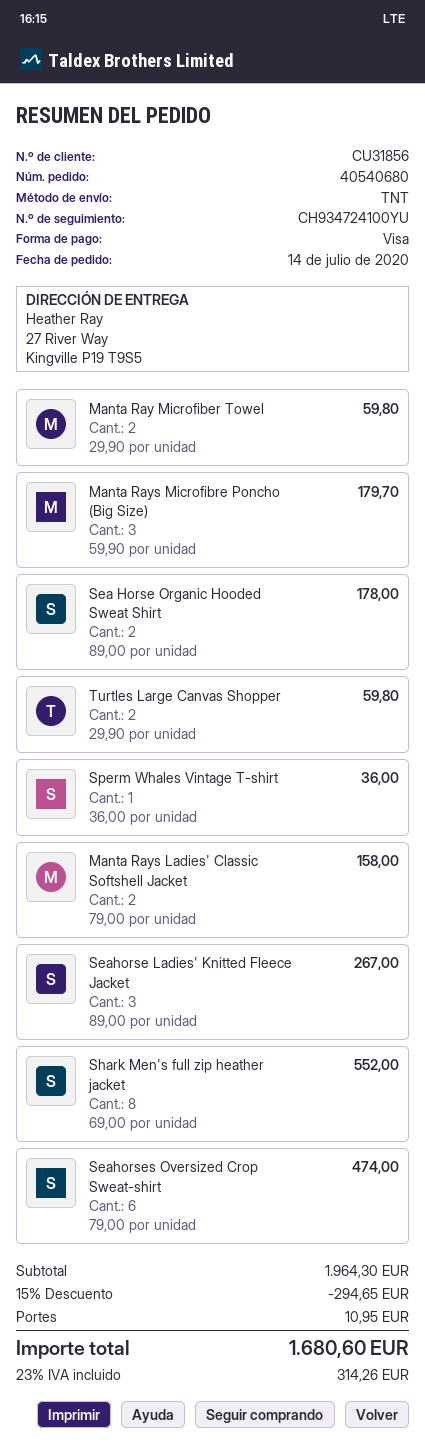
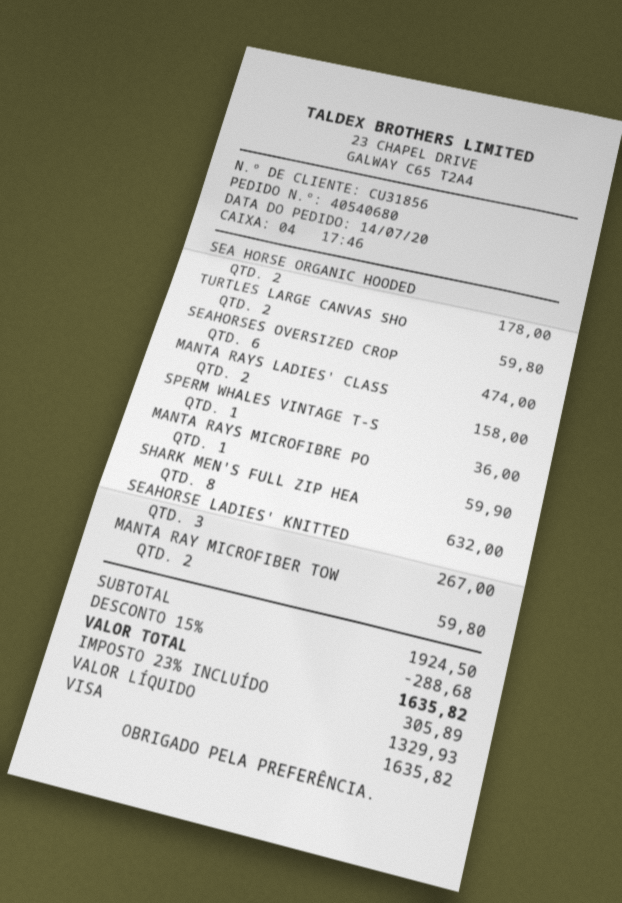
Manta Rays Microfibre Poncho (Big Size): 3 for 179.70 -> 1 for 59.90
Shark Men's full zip heather jacket: 8 for 552.00 -> 8 for 632.00
subtotal: 1964.30 -> 1924.50
discount: 15% = 294.65 -> 15% = 288.68
shipping: 10.95 -> none
tax: 23% = 314.26 -> 23% = 305.89
total: 1680.60 -> 1635.82

